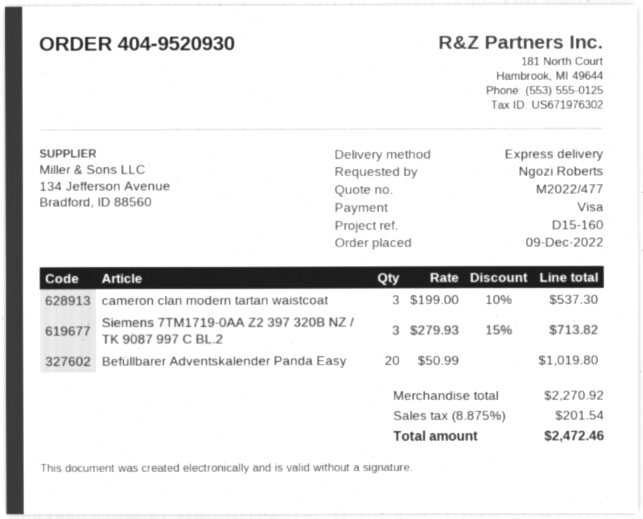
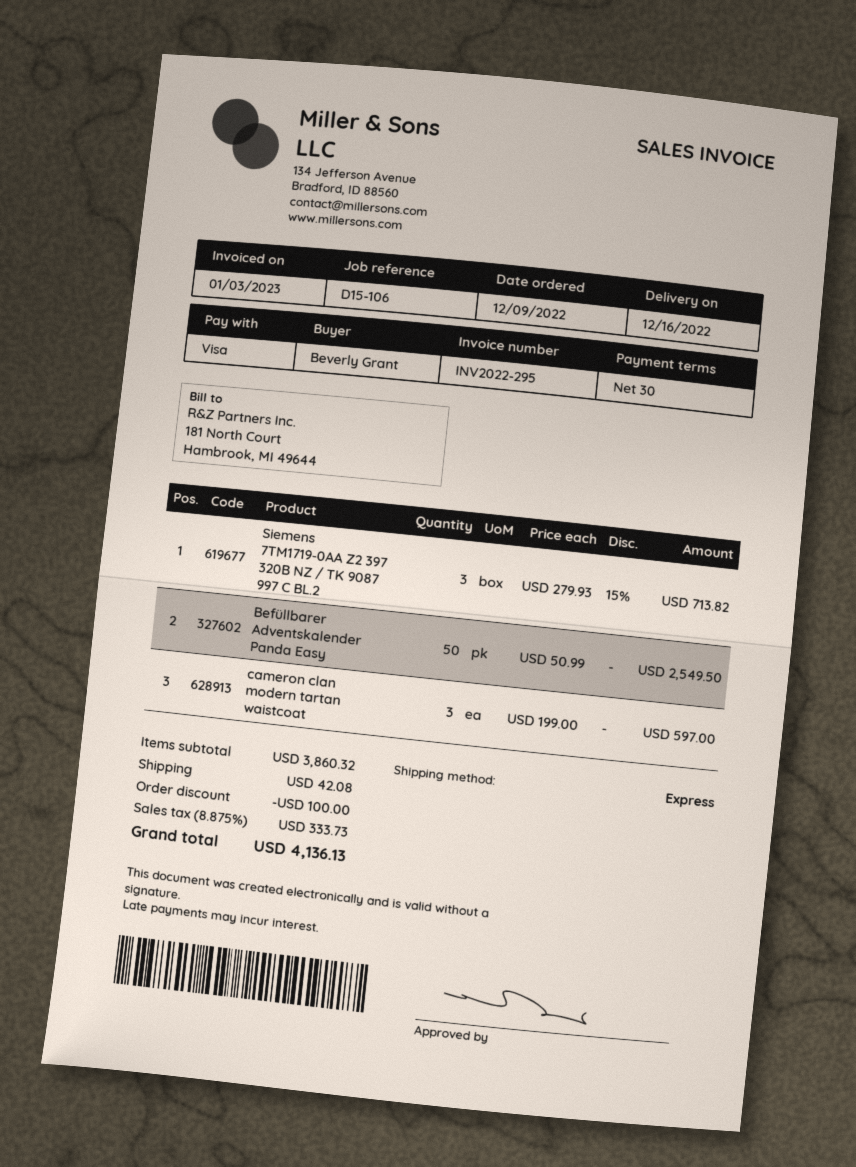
reference: D15-160 -> D15-106
ordered by: Ngozi Roberts -> Beverly Grant
cameron clan modern tartan waistcoat: 3 x 199.00 - 10% = 537.30 -> 3 x 199.00 = 597.00
Befüllbarer Adventskalender Panda Easy: 20 x 50.99 = 1019.80 -> 50 x 50.99 = 2549.50
subtotal: 2270.92 -> 3860.32
discount: none -> 100.00
shipping: none -> 42.08
tax: 8.875% = 201.54 -> 8.875% = 333.73
total: 2472.46 -> 4136.13

